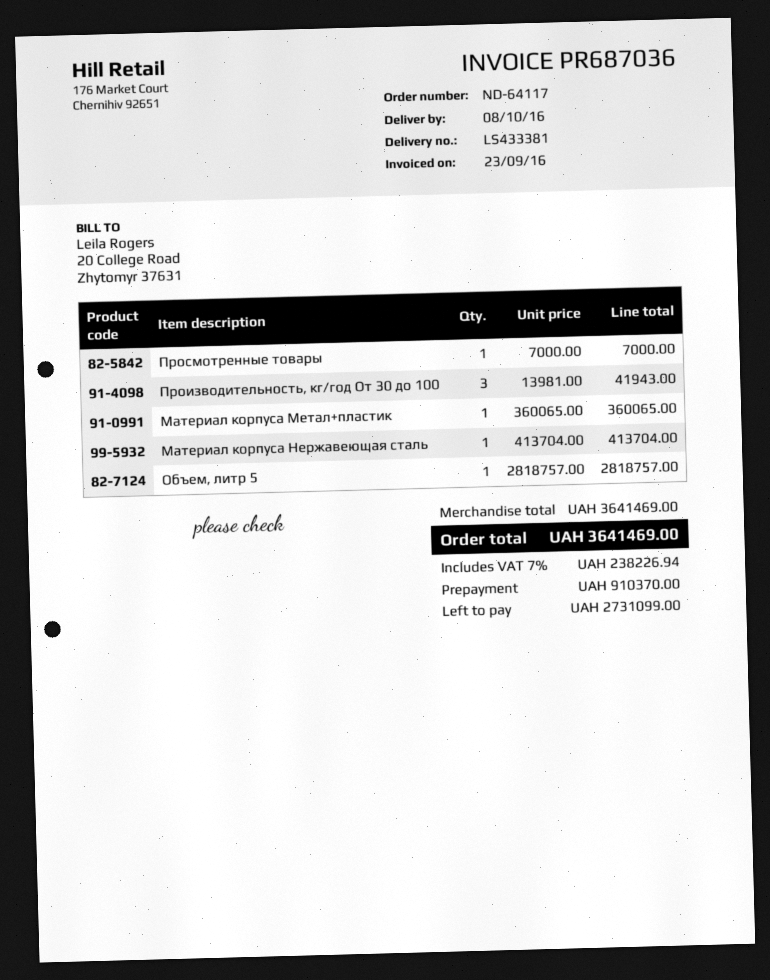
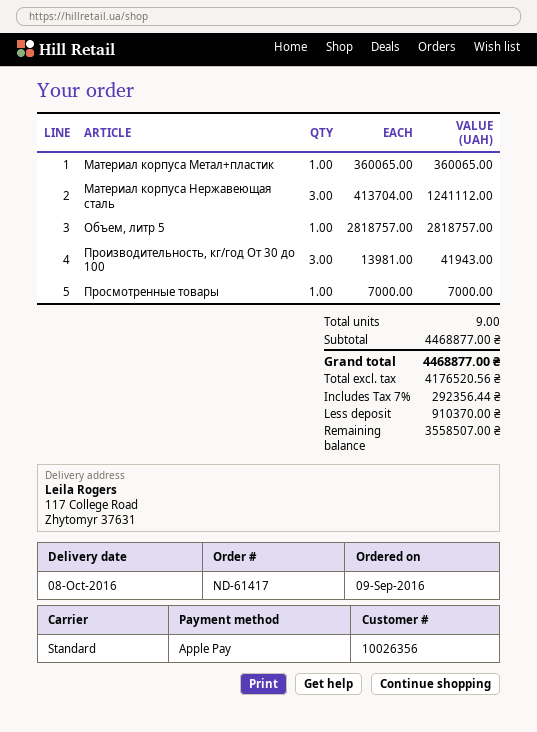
order number: ND-64117 -> ND-61417
Материал корпуса Нержавеющая сталь: 1 x 413704.00 = 413704.00 -> 3 x 413704.00 = 1241112.00
subtotal: 3641469.00 -> 4468877.00
tax: 7% = 238226.94 -> 7% = 292356.44
total: 3641469.00 -> 4468877.00
balance: 2731099.00 -> 3558507.00

